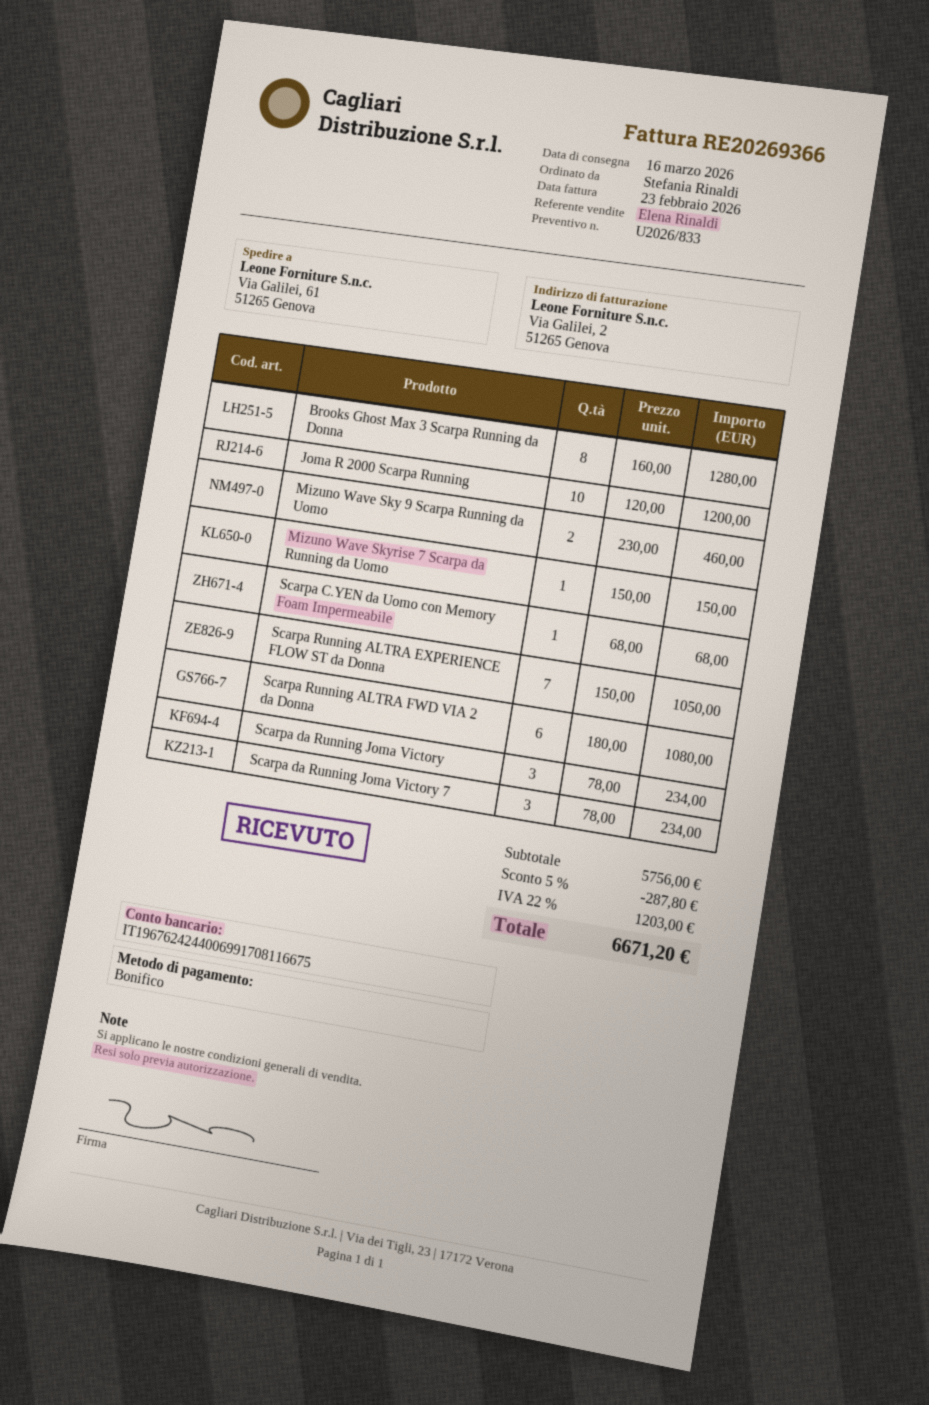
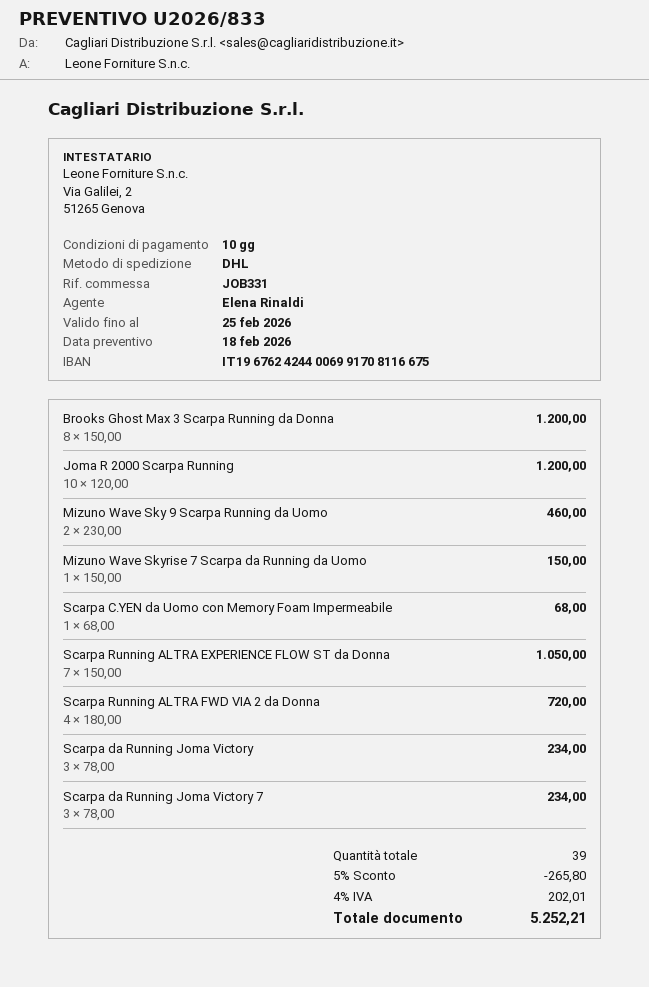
Brooks Ghost Max 3 Scarpa Running da Donna: 8 x 160.00 = 1280.00 -> 8 x 150.00 = 1200.00
Scarpa Running ALTRA FWD VIA 2 da Donna: 6 x 180.00 = 1080.00 -> 4 x 180.00 = 720.00
discount: 5% = 287.80 -> 5% = 265.80
tax: 22% = 1203.00 -> 4% = 202.01
total: 6671.20 -> 5252.21

